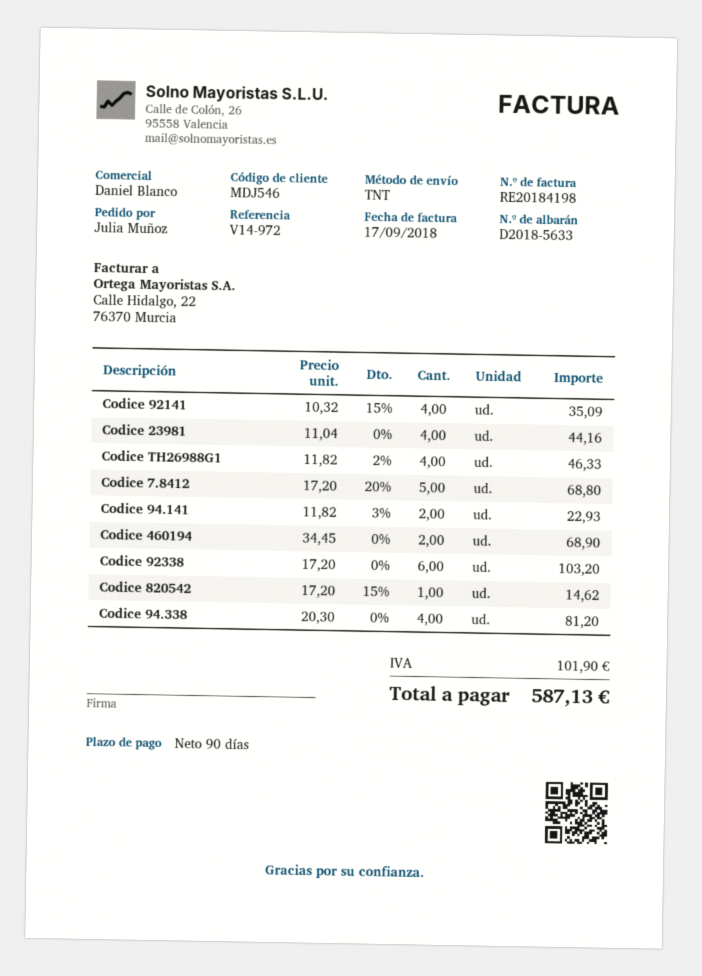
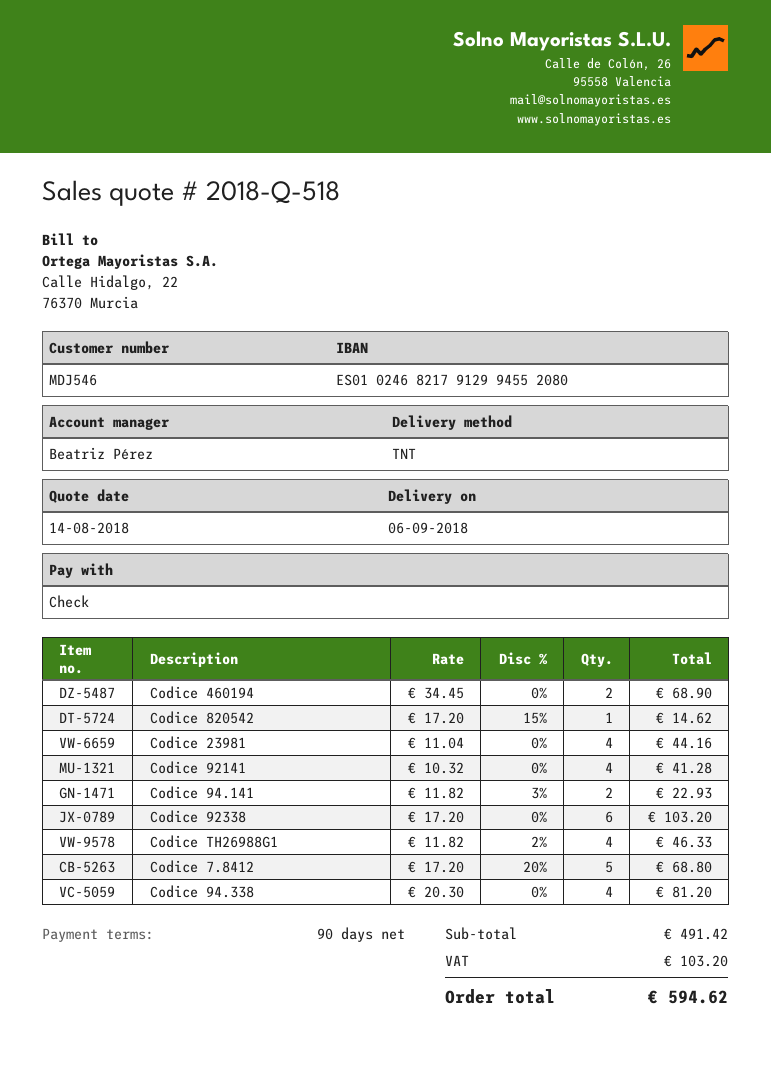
sales rep: Daniel Blanco -> Beatriz Pérez
Codice 92141: 4 x 10.32 - 15% = 35.09 -> 4 x 10.32 = 41.28
tax: 101.90 -> 103.20
total: 587.13 -> 594.62

